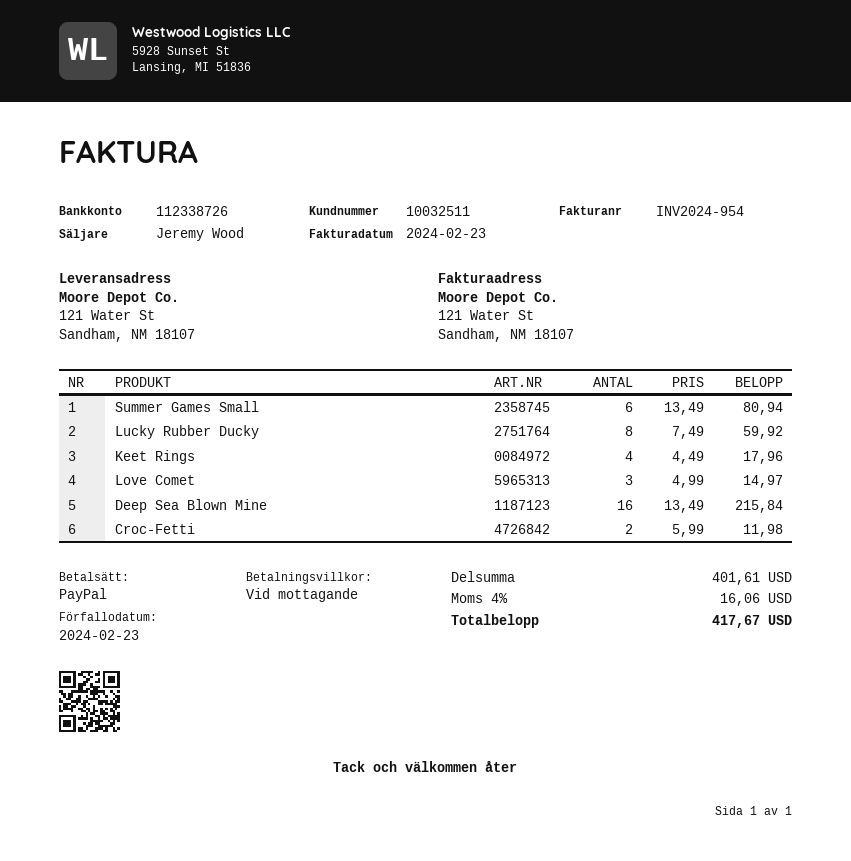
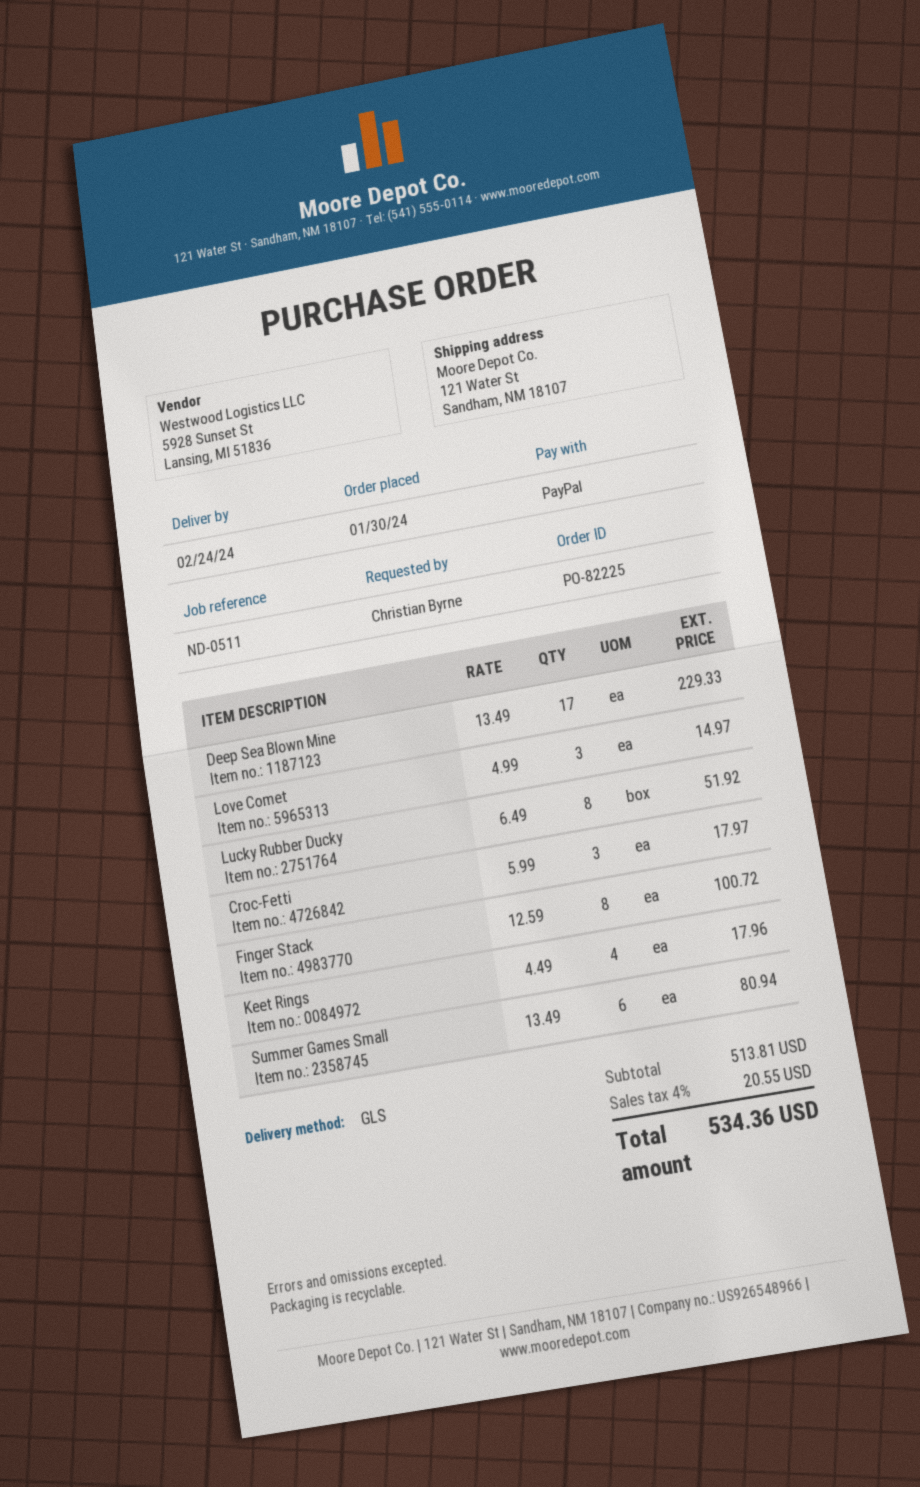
Lucky Rubber Ducky: 8 x 7.49 = 59.92 -> 8 x 6.49 = 51.92
Deep Sea Blown Mine: 16 x 13.49 = 215.84 -> 17 x 13.49 = 229.33
Croc-Fetti: 2 x 5.99 = 11.98 -> 3 x 5.99 = 17.97
Finger Stack: none -> 8 x 12.59 = 100.72
subtotal: 401.61 -> 513.81
tax: 4% = 16.06 -> 4% = 20.55
total: 417.67 -> 534.36

